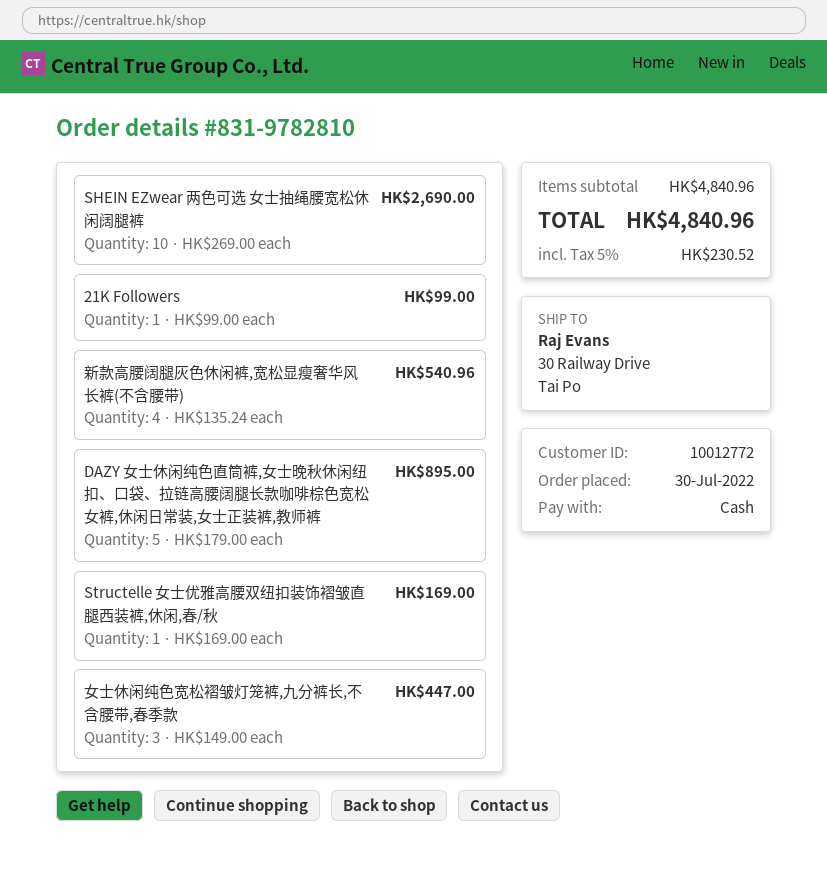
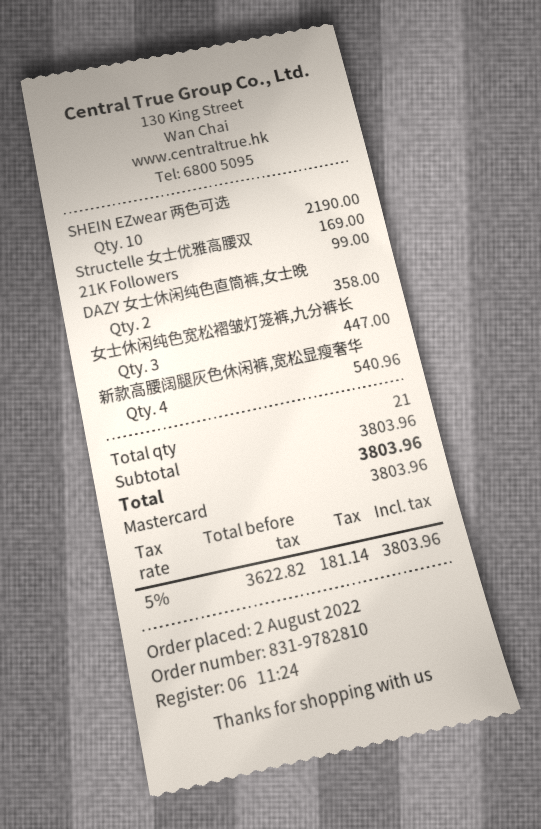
order date: 2022-07-30 -> 2022-08-02
payment method: cash -> Mastercard
SHEIN EZwear 两色可选 女士抽绳腰宽松休闲阔腿裤: 10 for 2690.00 -> 10 for 2190.00
DAZY 女士休闲纯色直筒裤,女士晚秋休闲纽扣、口袋、拉链高腰阔腿长款咖啡棕色宽松女裤,休闲日常装,女士正装裤,教师裤: 5 for 895.00 -> 2 for 358.00
subtotal: 4840.96 -> 3803.96
tax: 5% = 230.52 -> 5% = 181.14
total: 4840.96 -> 3803.96

